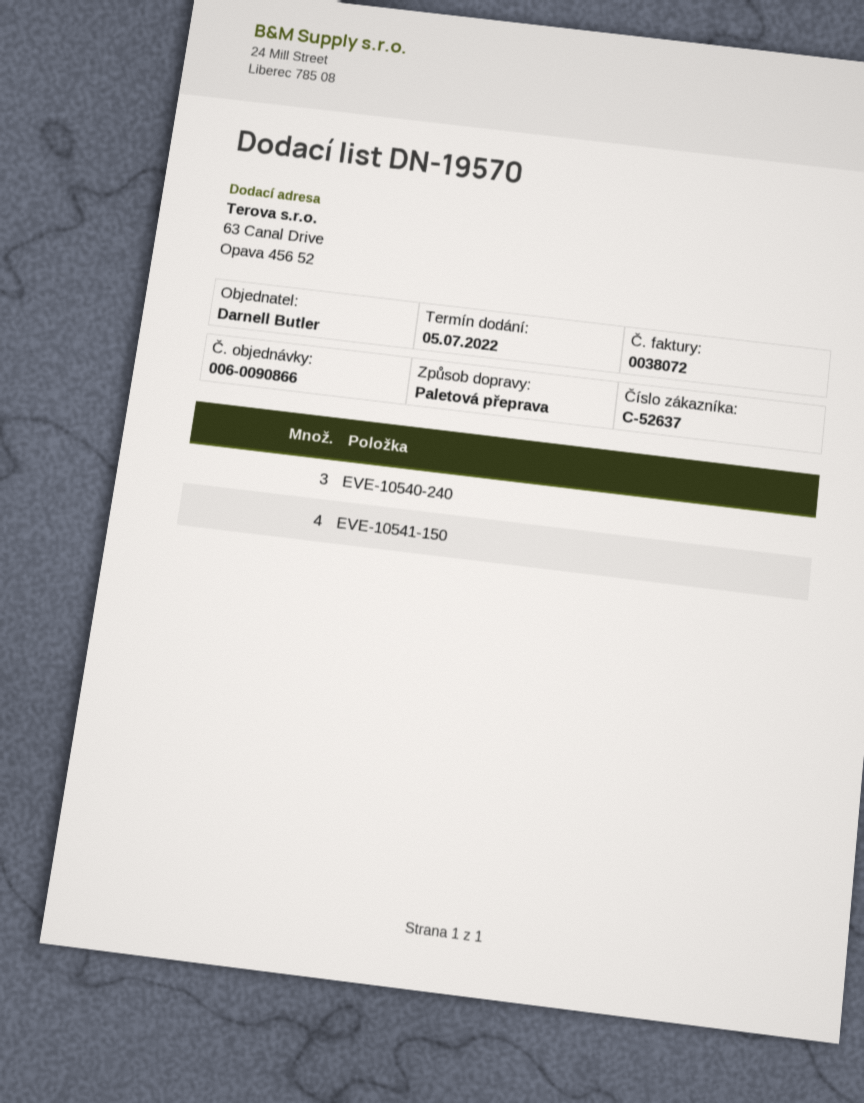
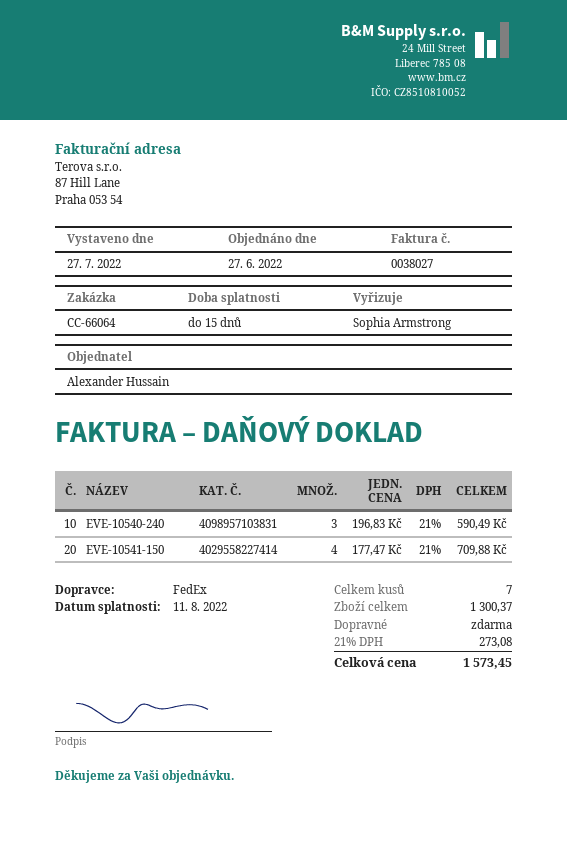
invoice number: 0038072 -> 0038027
ordered by: Darnell Butler -> Alexander Hussain
shipping method: pallet freight -> FedEx

